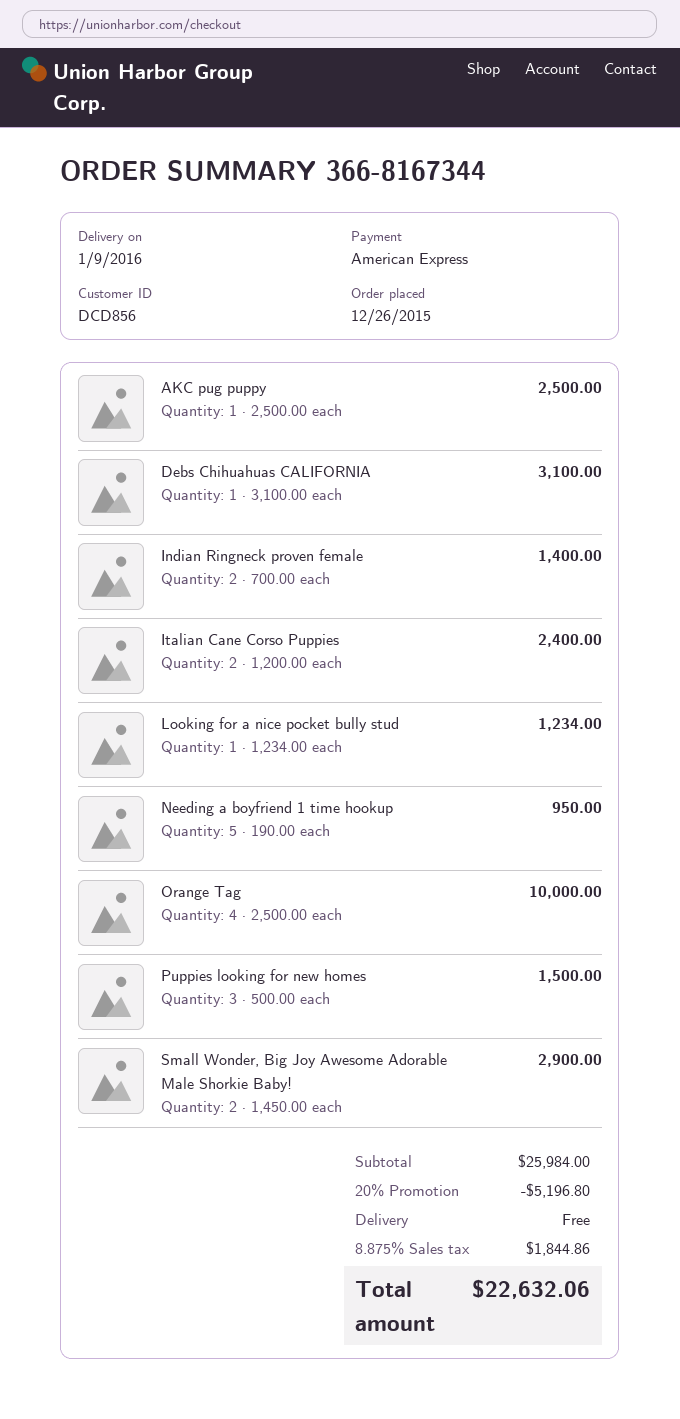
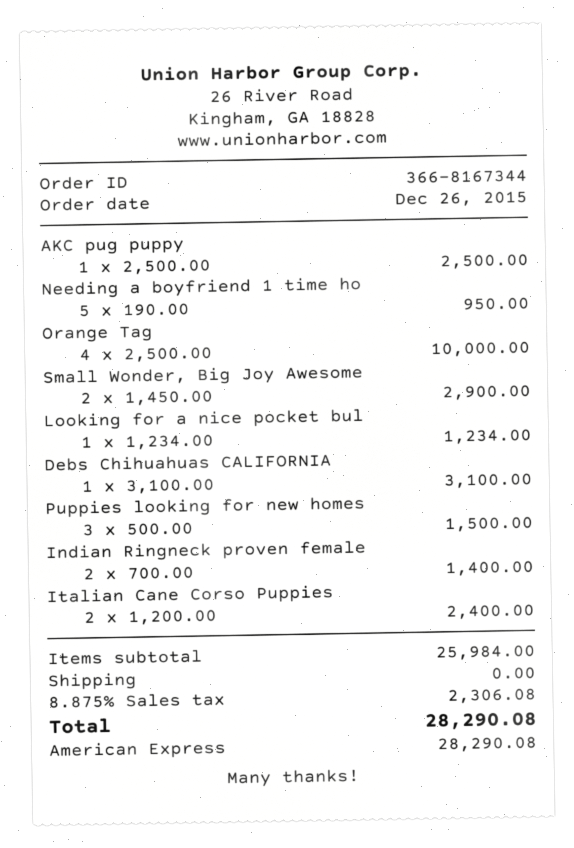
discount: 20% = 5196.80 -> none
tax: 8.875% = 1844.86 -> 8.875% = 2306.08
total: 22632.06 -> 28290.08

